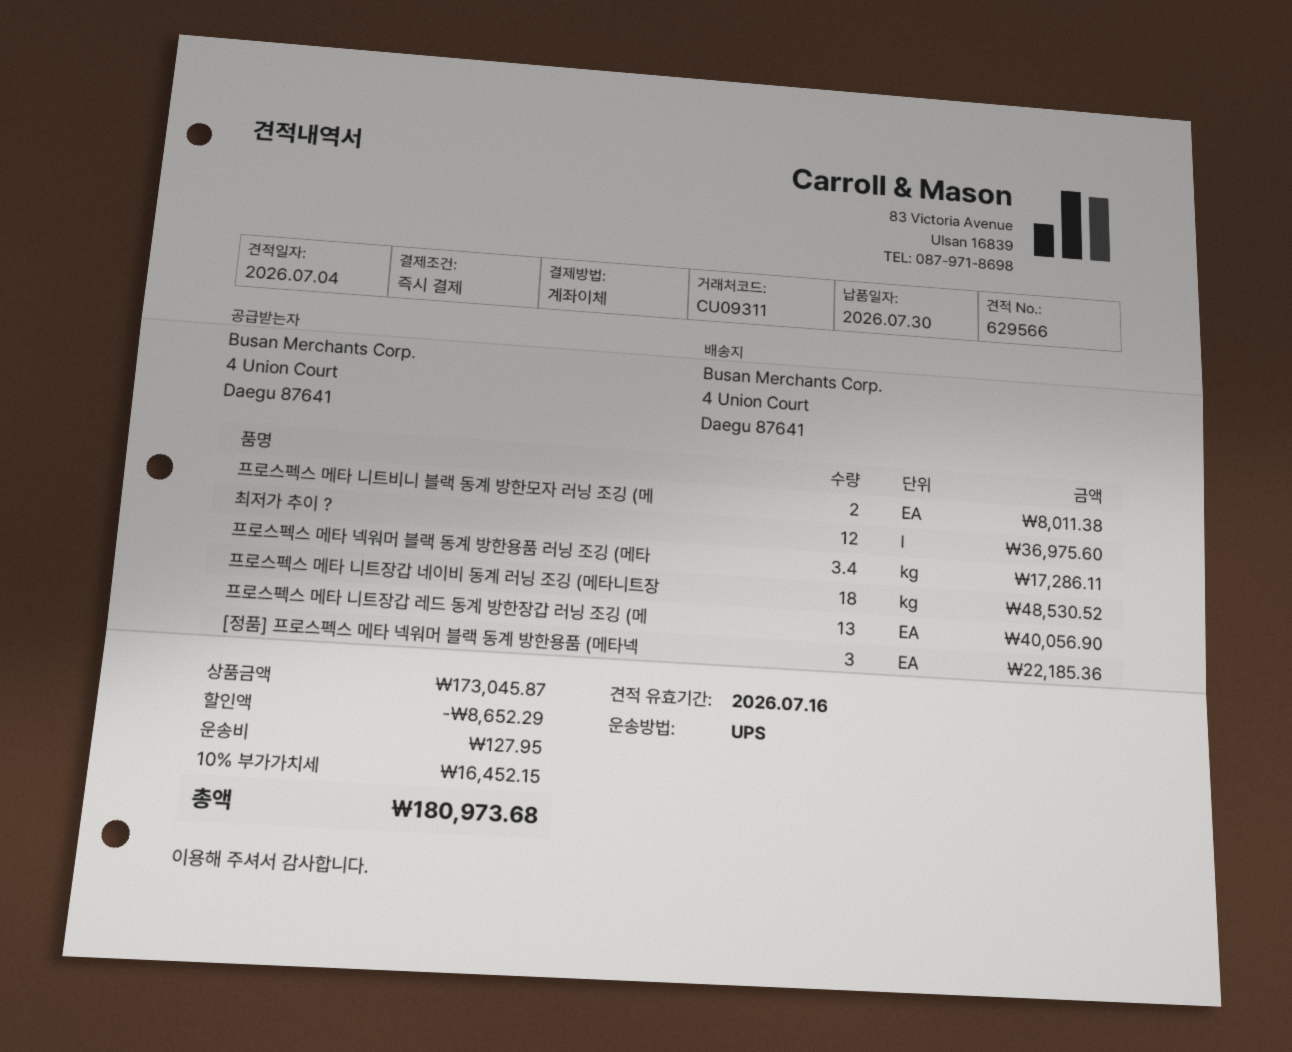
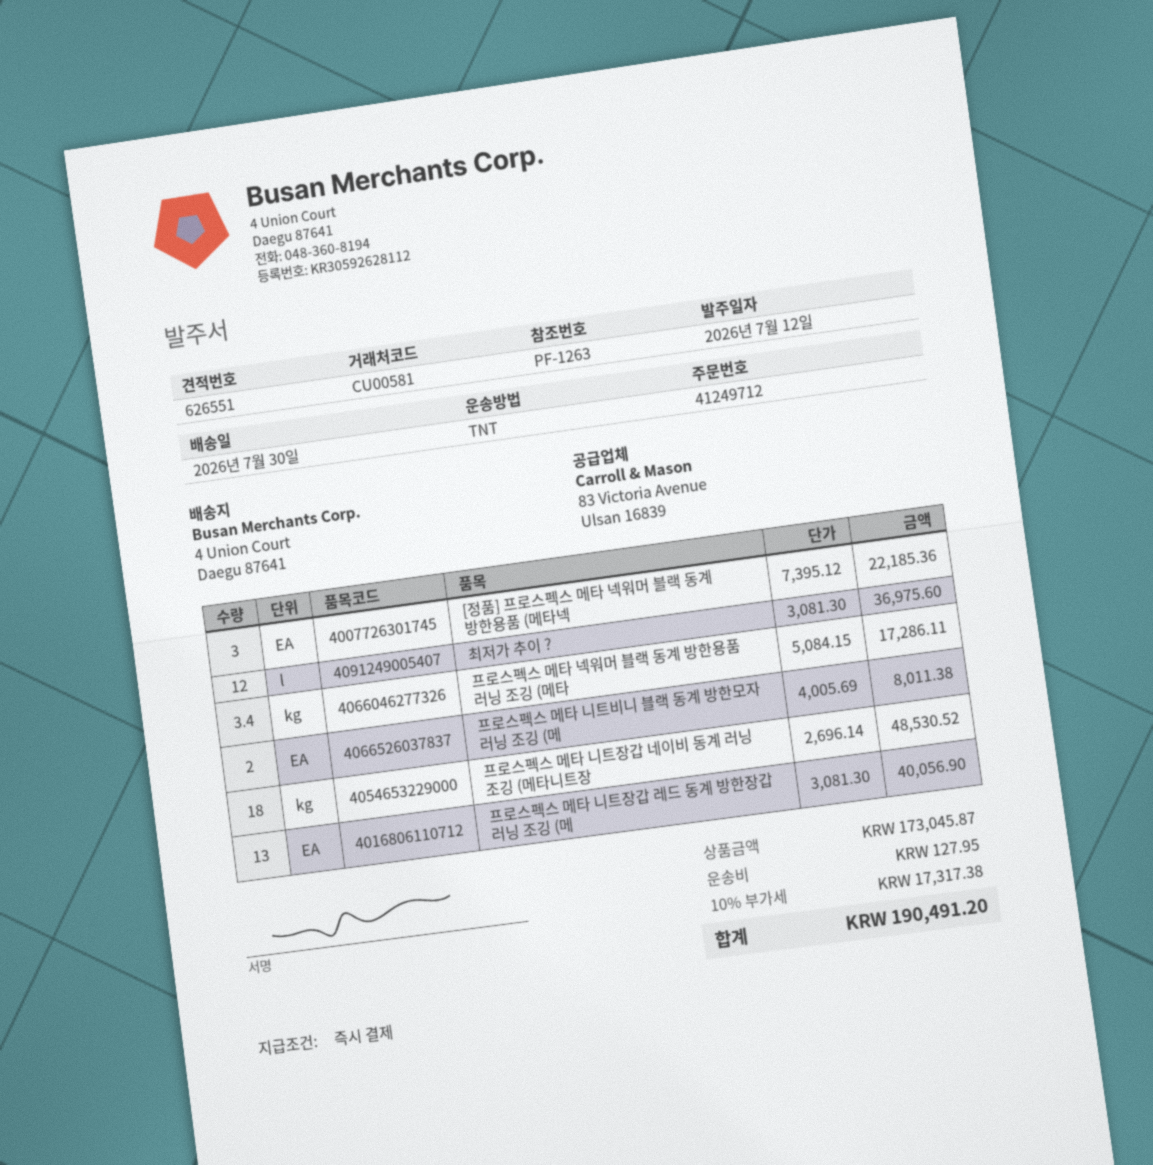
quote number: 629566 -> 626551
customer number: CU09311 -> CU00581
shipping method: UPS -> TNT
discount: 8652.29 -> none
tax: 10% = 16452.15 -> 10% = 17317.38
total: 180973.68 -> 190491.20

